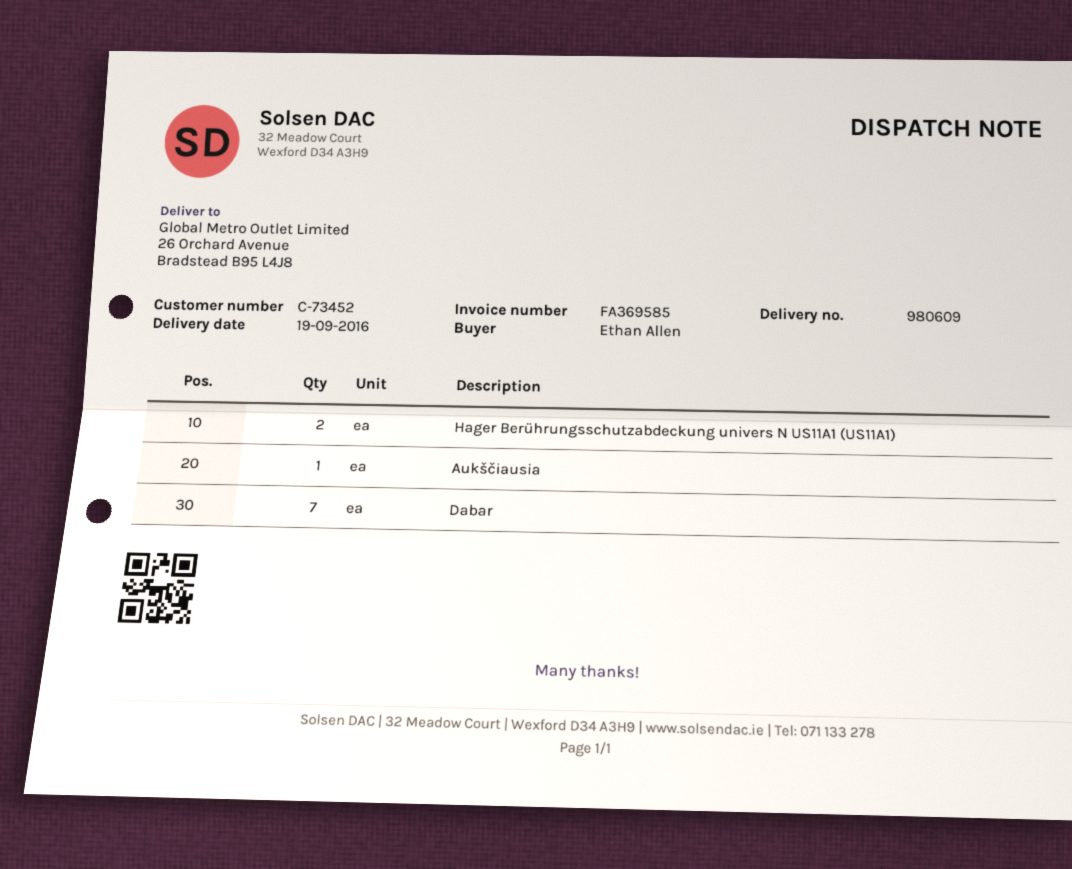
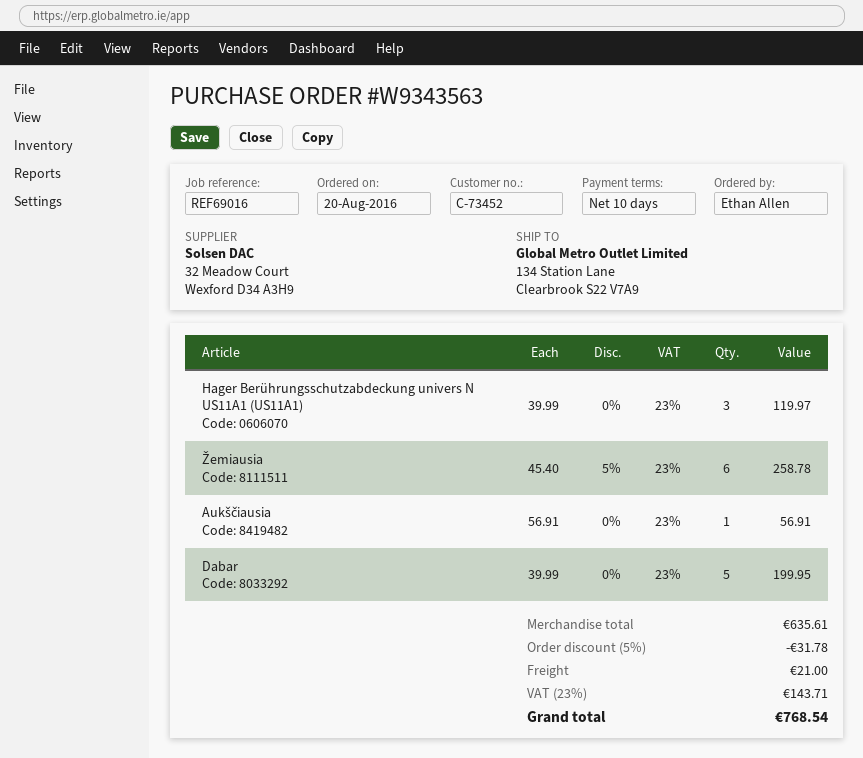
ship to: 26 Orchard Avenue, Bradstead B95 L4J8 -> 134 Station Lane, Clearbrook S22 V7A9
Hager Berührungsschutzabdeckung univers N US11A1 (US11A1): 2 -> 3
Dabar: 7 -> 5
Žemiausia: none -> 6

